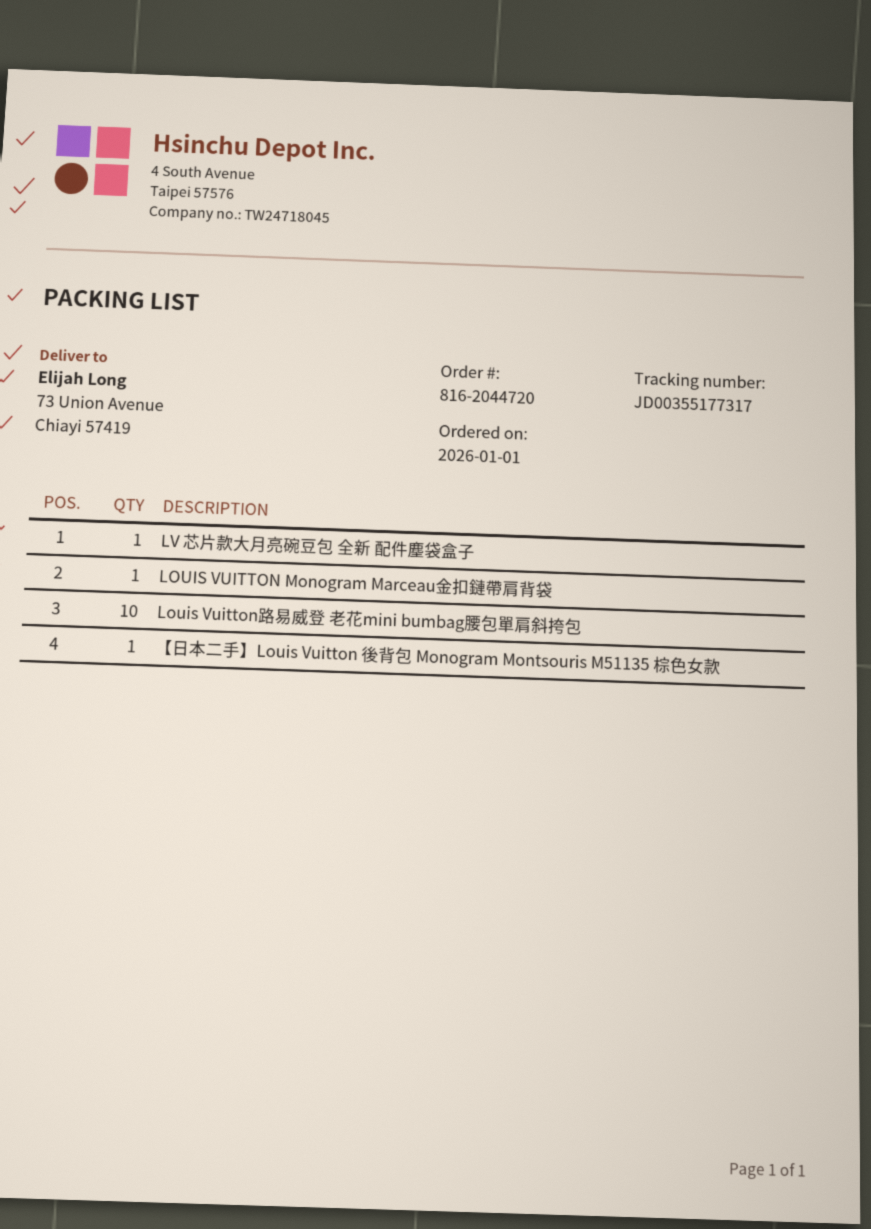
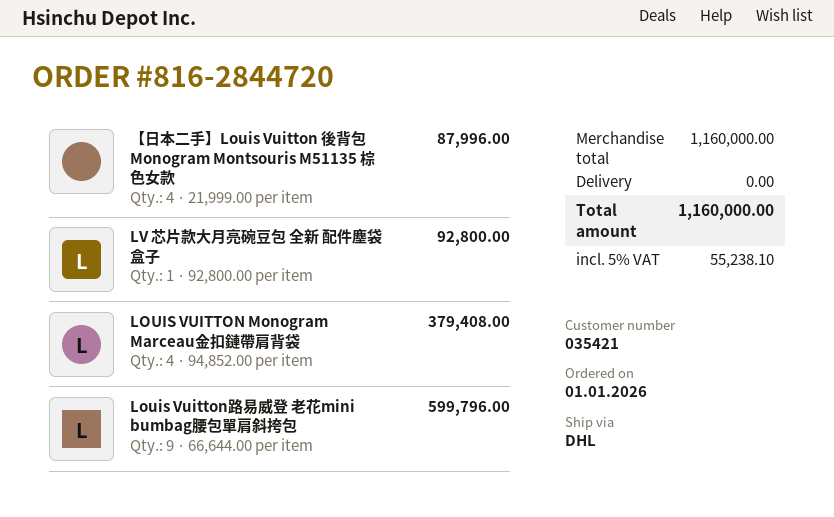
order number: 816-2044720 -> 816-2844720
LOUIS VUITTON Monogram Marceau金扣鏈帶肩背袋: 1 -> 4
Louis Vuitton路易威登 老花mini bumbag腰包單肩斜挎包: 10 -> 9
【日本二手】Louis Vuitton 後背包 Monogram Montsouris M51135 棕色女款: 1 -> 4

